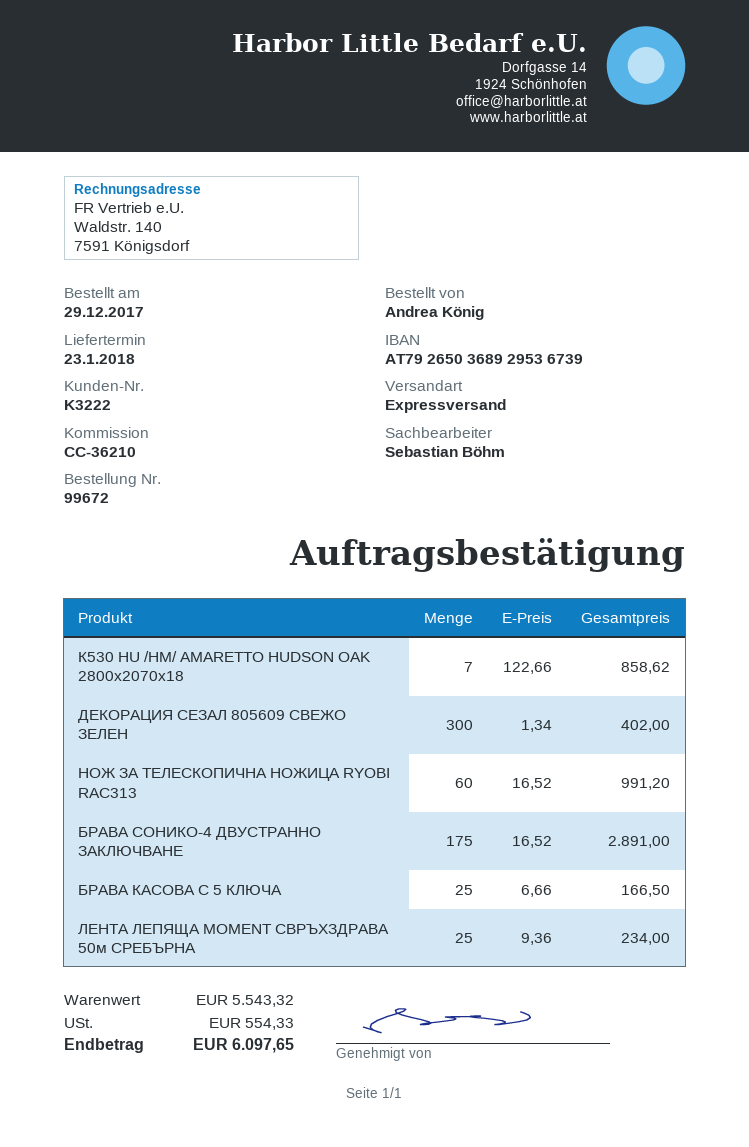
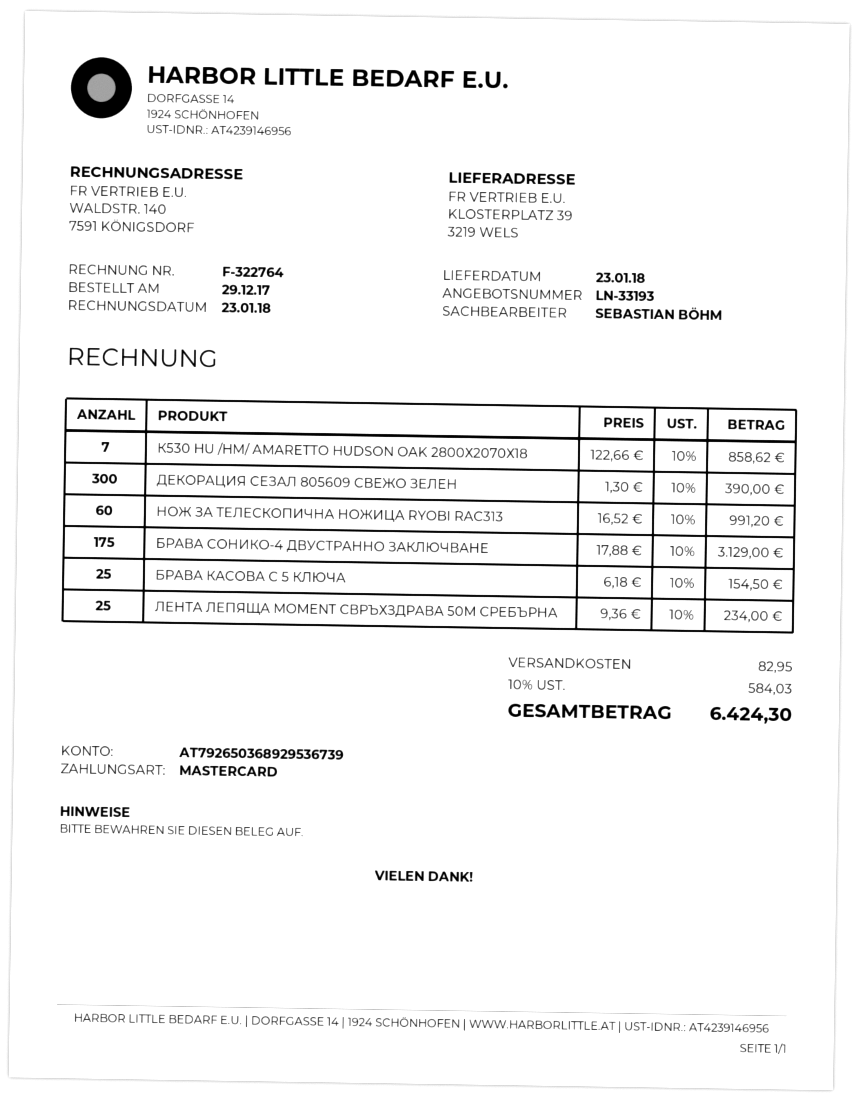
ДЕКОРАЦИЯ СЕЗАЛ 805609 СВЕЖО ЗЕЛЕН: 300 x 1.34 = 402.00 -> 300 x 1.30 = 390.00
БРАВА СОНИКО-4 ДВУСТРАННО ЗАКЛЮЧВАНЕ: 175 x 16.52 = 2891.00 -> 175 x 17.88 = 3129.00
БРАВА КАСОВА С 5 КЛЮЧА: 25 x 6.66 = 166.50 -> 25 x 6.18 = 154.50
shipping: none -> 82.95
tax: 554.33 -> 584.03
total: 6097.65 -> 6424.30

